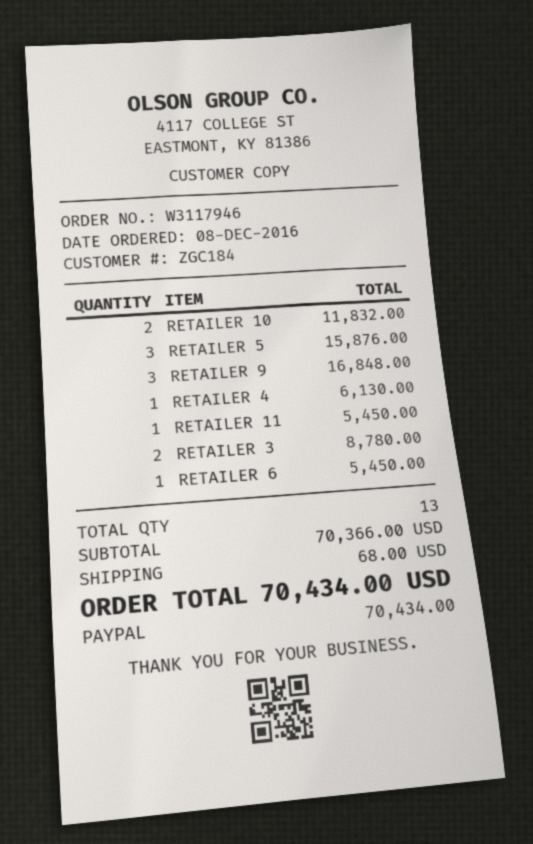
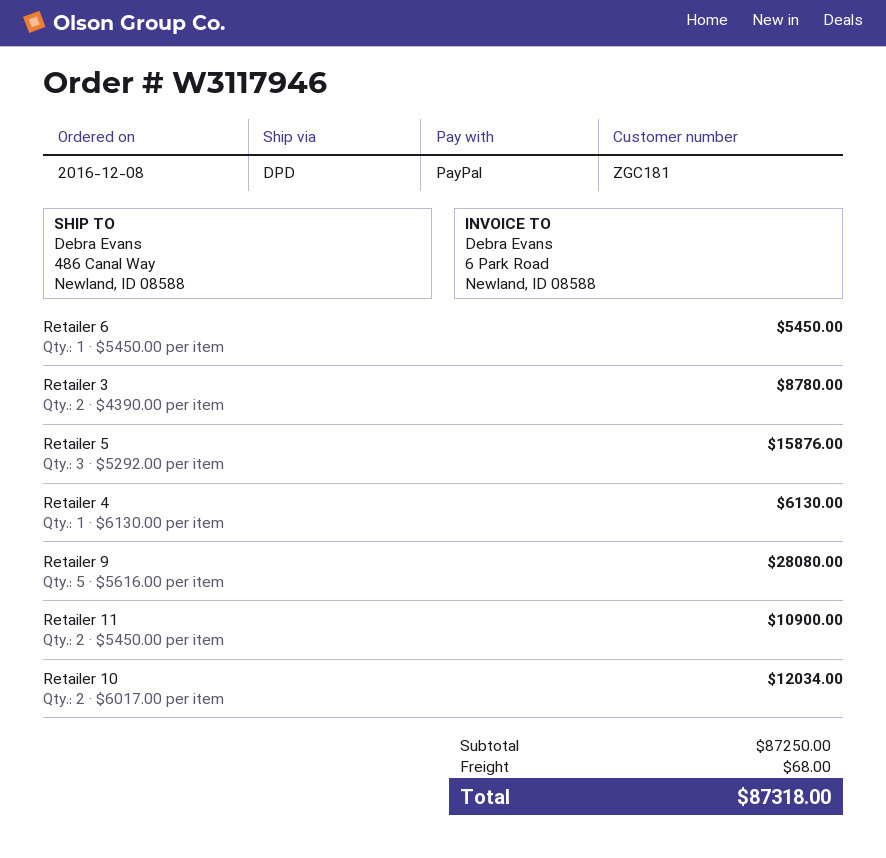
customer number: ZGC184 -> ZGC181
RETAILER 10: 2 for 11832.00 -> 2 for 12034.00
RETAILER 9: 3 for 16848.00 -> 5 for 28080.00
RETAILER 11: 1 for 5450.00 -> 2 for 10900.00
subtotal: 70366.00 -> 87250.00
total: 70434.00 -> 87318.00

